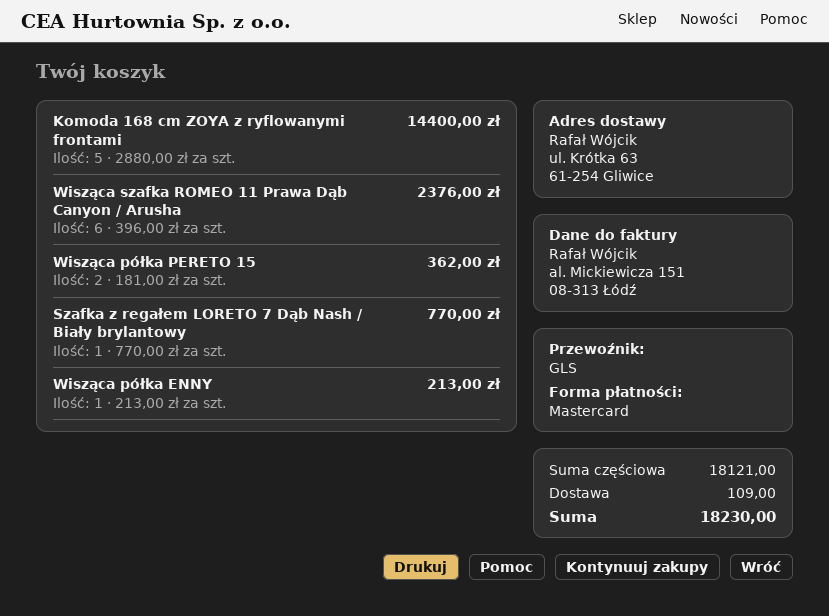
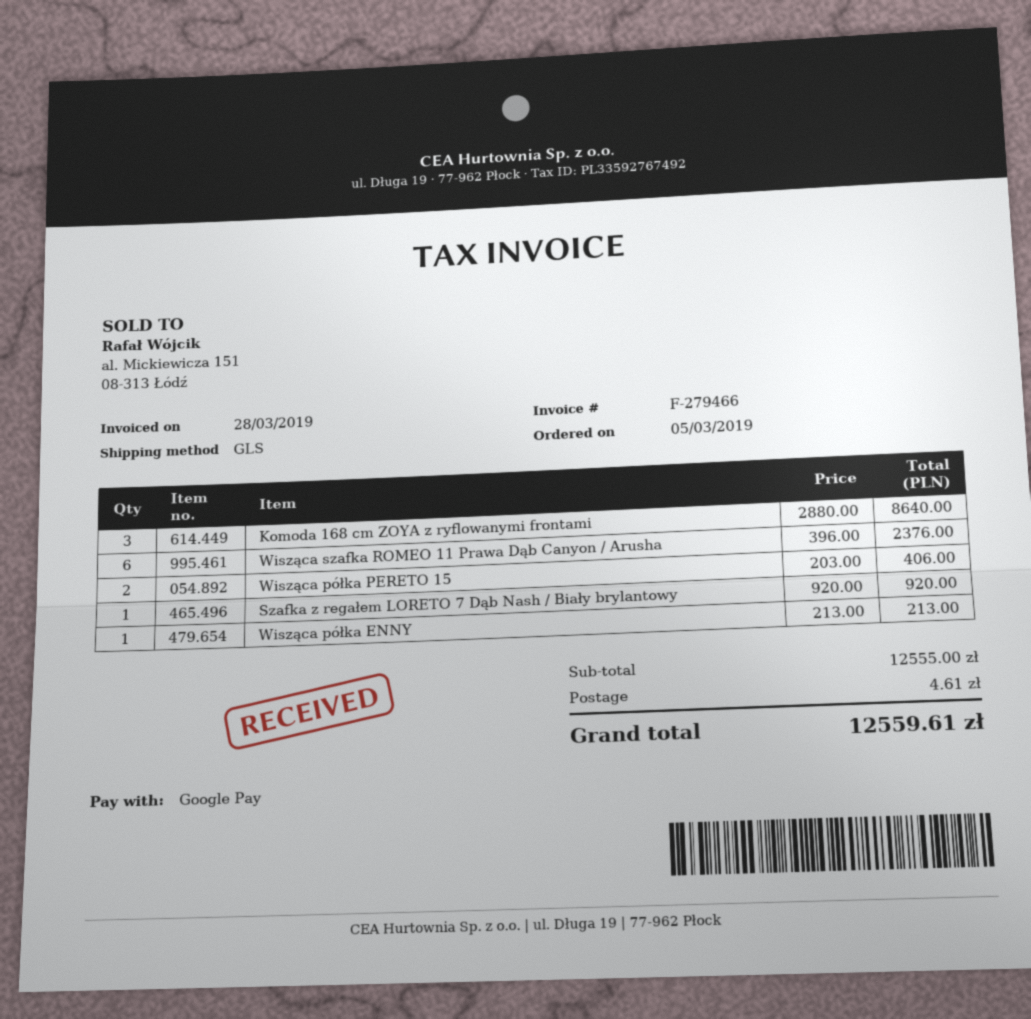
payment method: Mastercard -> Google Pay
Komoda 168 cm ZOYA z ryflowanymi frontami: 5 x 2880.00 = 14400.00 -> 3 x 2880.00 = 8640.00
Wisząca półka PERETO 15: 2 x 181.00 = 362.00 -> 2 x 203.00 = 406.00
Szafka z regałem LORETO 7 Dąb Nash / Biały brylantowy: 1 x 770.00 = 770.00 -> 1 x 920.00 = 920.00
subtotal: 18121.00 -> 12555.00
shipping: 109.00 -> 4.61
total: 18230.00 -> 12559.61

